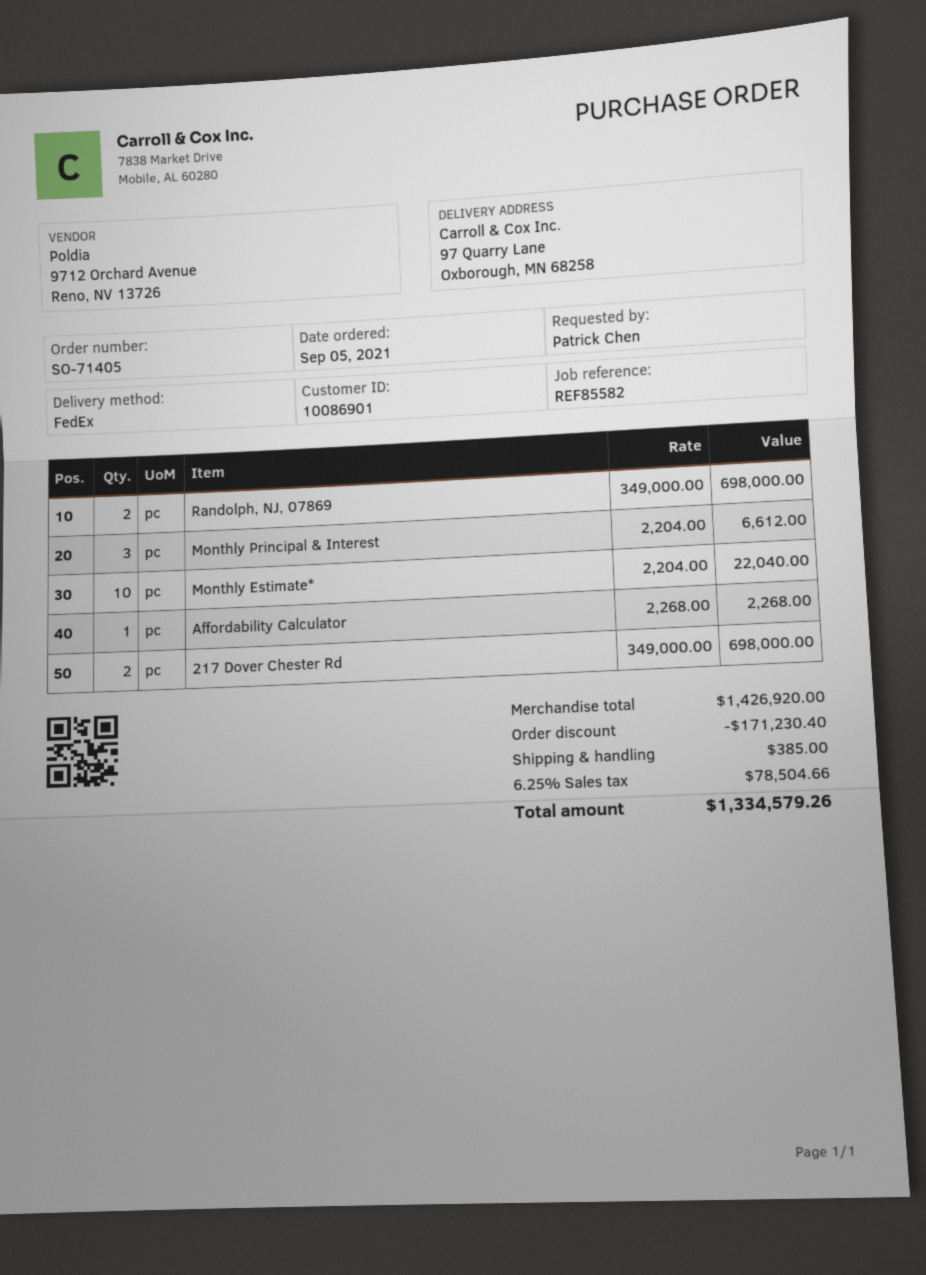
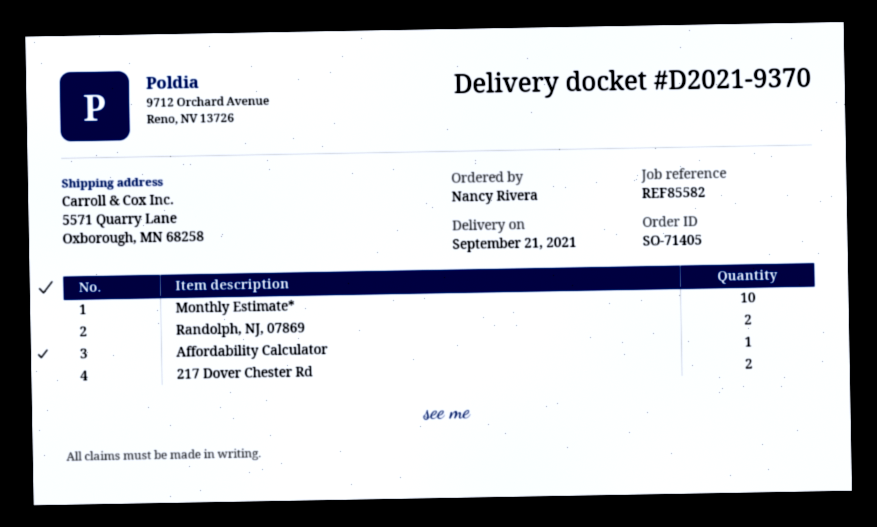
ordered by: Patrick Chen -> Nancy Rivera
ship to: 97 Quarry Lane, Oxborough, MN 68258 -> 5571 Quarry Lane, Oxborough, MN 68258
Monthly Principal & Interest: 3 -> none

